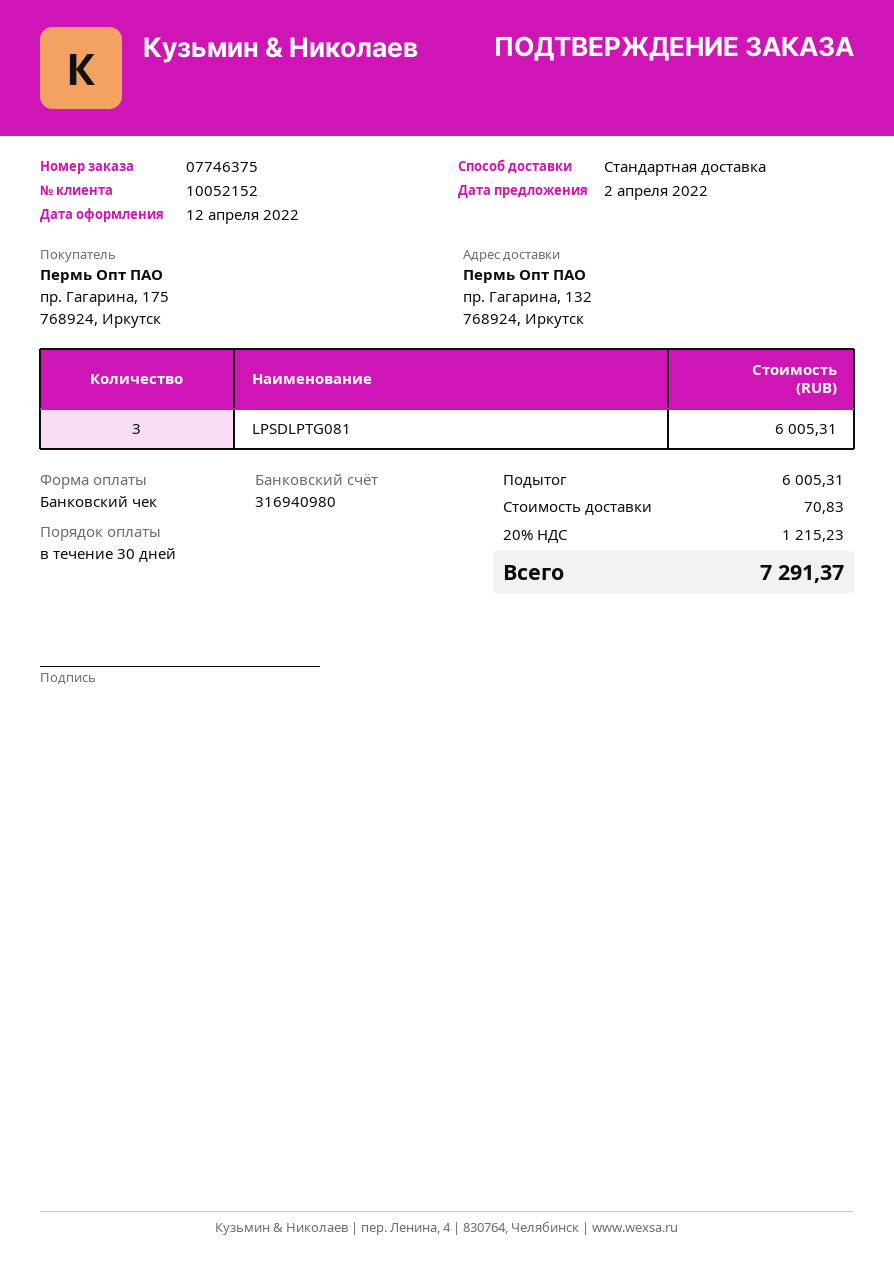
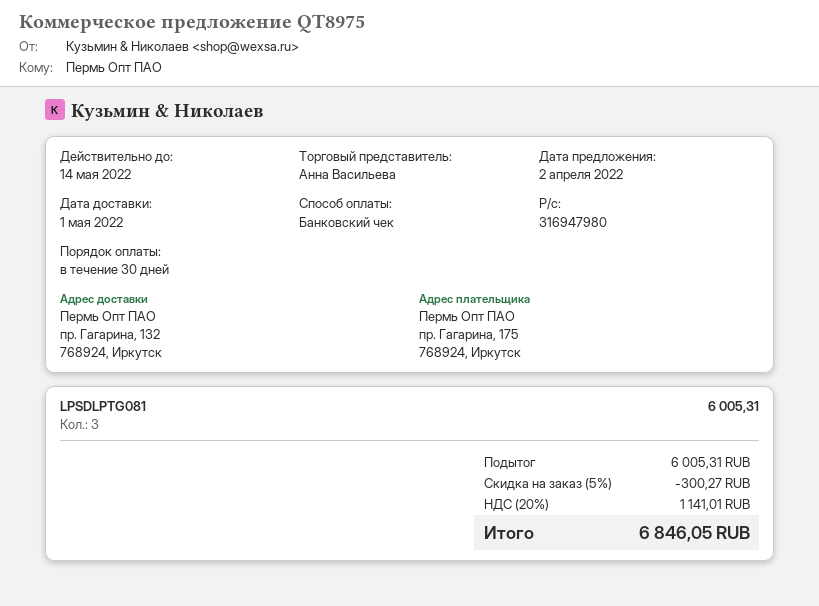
bank account: 316940980 -> 316947980
discount: none -> 5% = 300.27
shipping: 70.83 -> none
tax: 20% = 1215.23 -> 20% = 1141.01
total: 7291.37 -> 6846.05

